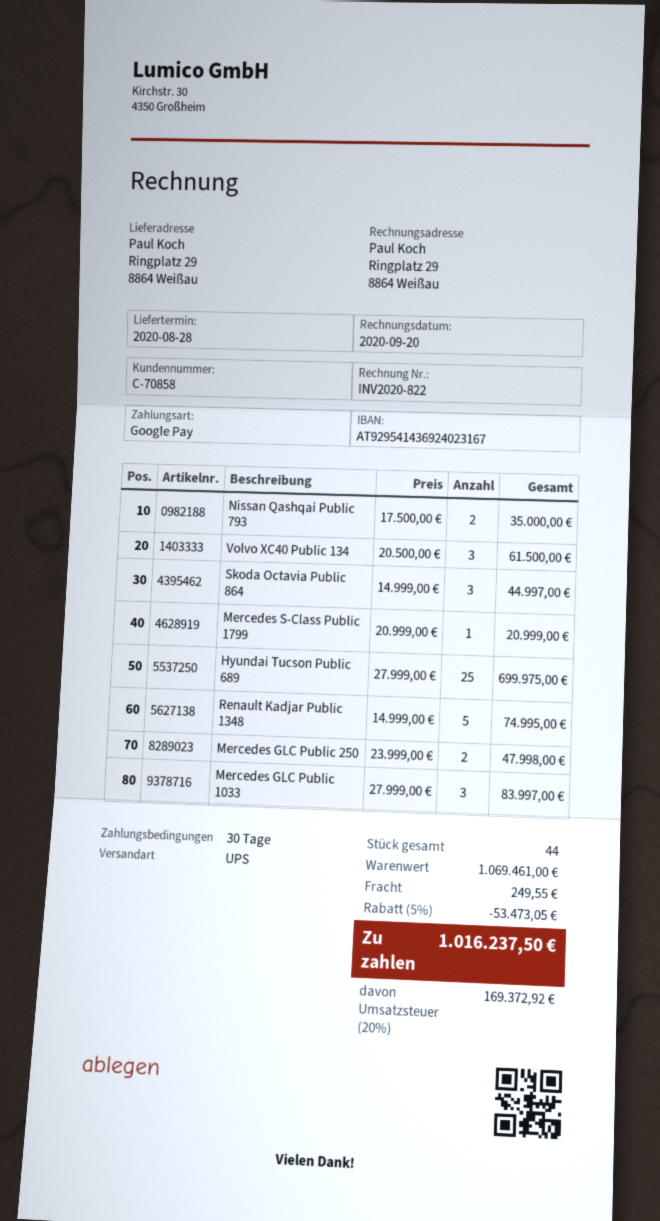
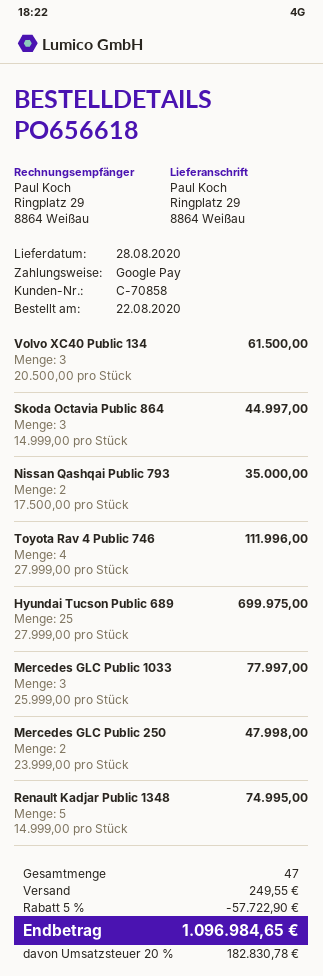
Mercedes S-Class Public 1799: 1 x 20999.00 = 20999.00 -> none
Mercedes GLC Public 1033: 3 x 27999.00 = 83997.00 -> 3 x 25999.00 = 77997.00
Toyota Rav 4 Public 746: none -> 4 x 27999.00 = 111996.00
total quantity: 44 -> 47
discount: 5% = 53473.05 -> 5% = 57722.90
tax: 20% = 169372.92 -> 20% = 182830.78
total: 1016237.50 -> 1096984.65

